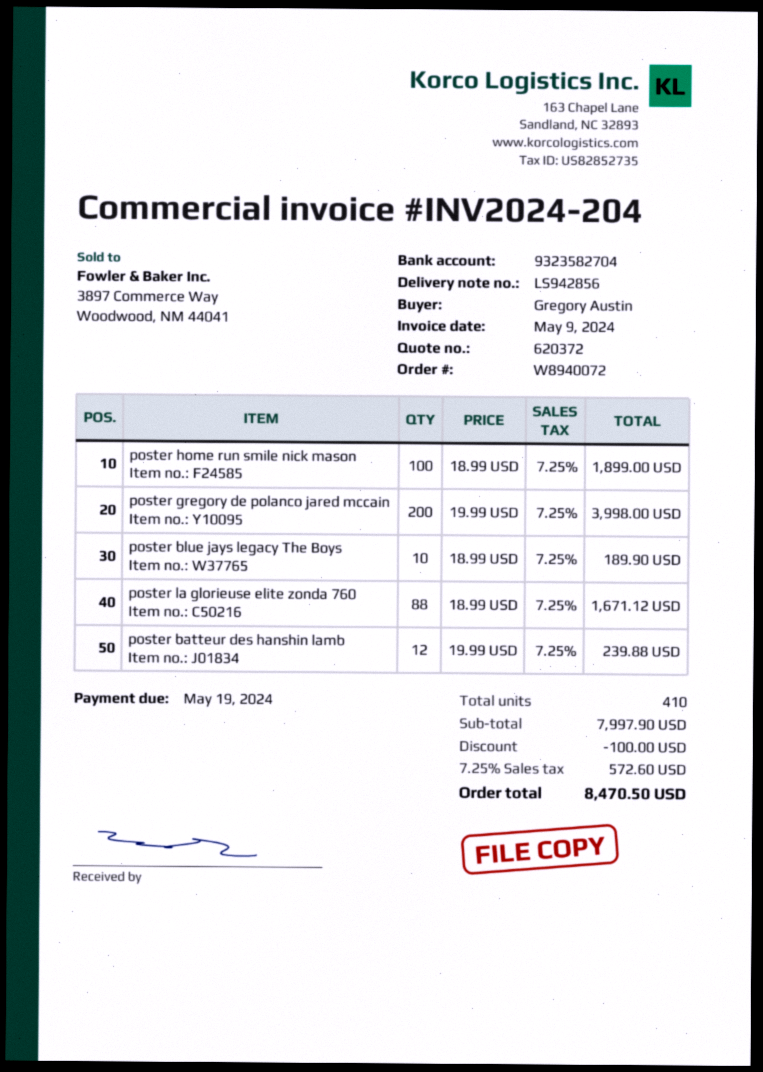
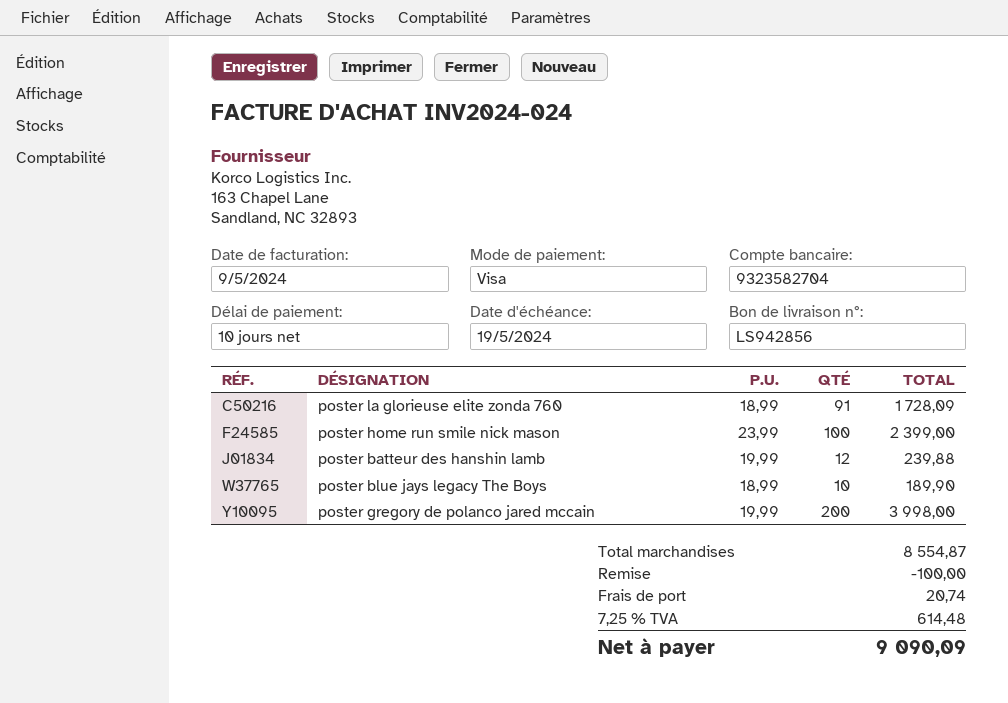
invoice number: INV2024-204 -> INV2024-024
poster home run smile nick mason: 100 x 18.99 = 1899.00 -> 100 x 23.99 = 2399.00
poster la glorieuse elite zonda 760: 88 x 18.99 = 1671.12 -> 91 x 18.99 = 1728.09
subtotal: 7997.90 -> 8554.87
shipping: none -> 20.74
tax: 7.25% = 572.60 -> 7.25% = 614.48
total: 8470.50 -> 9090.09

